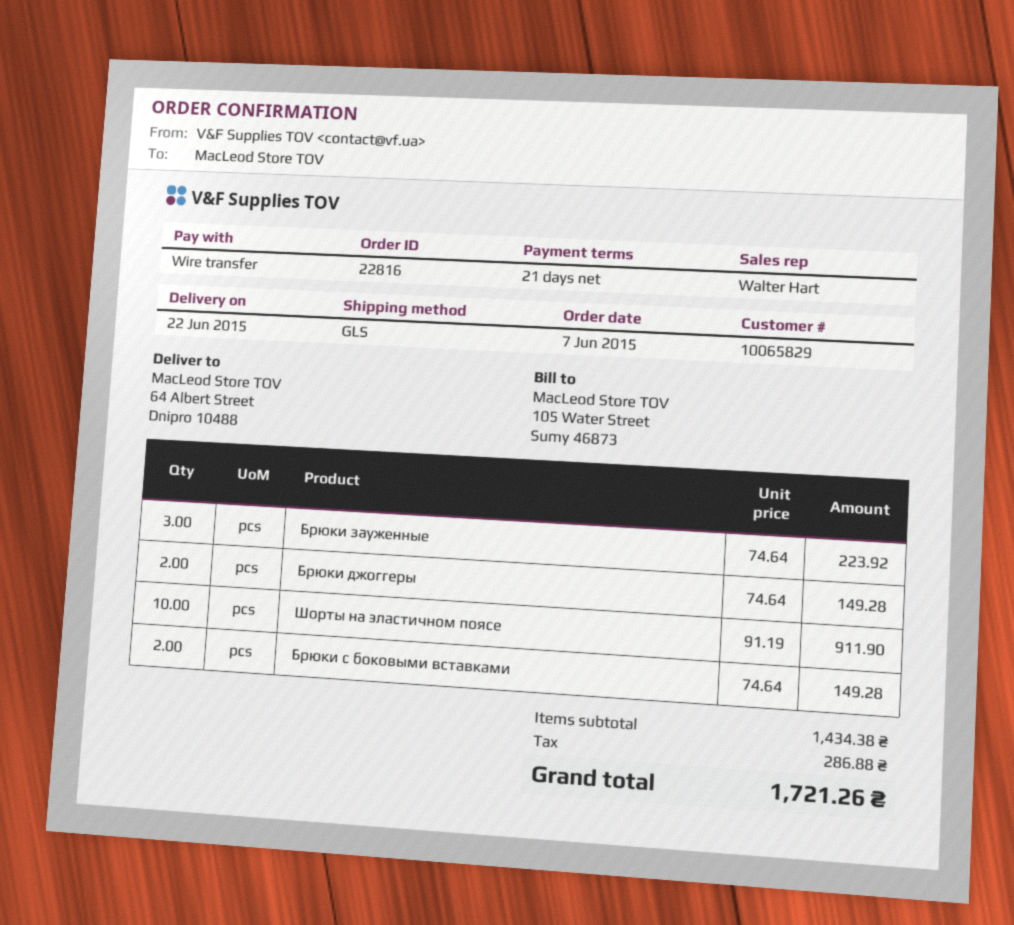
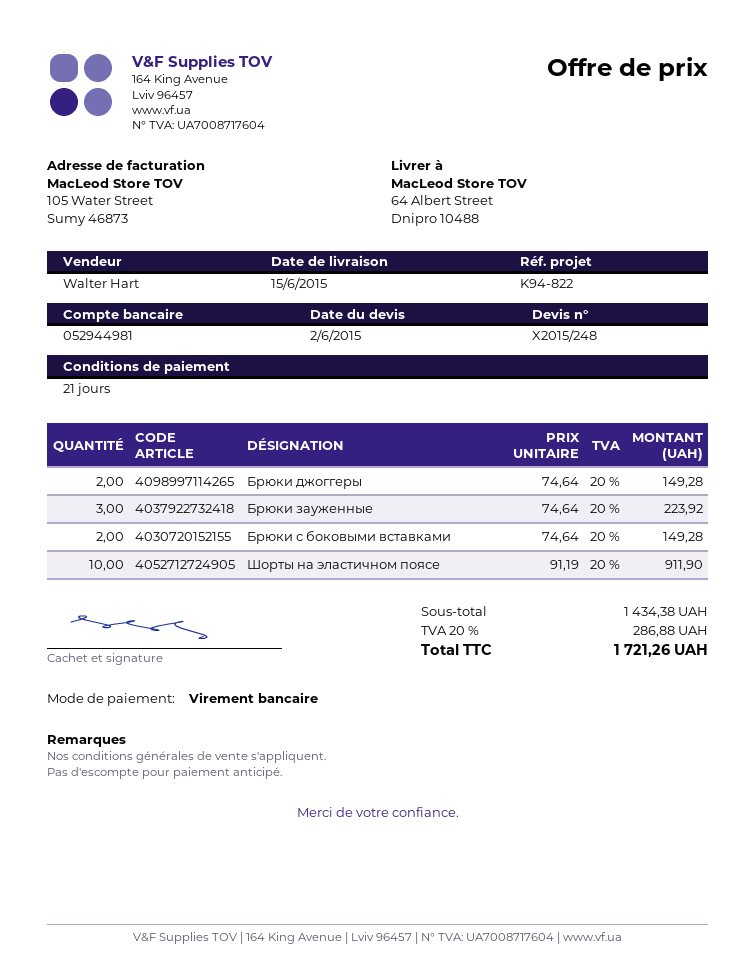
delivery date: 2015-06-22 -> 2015-06-15

